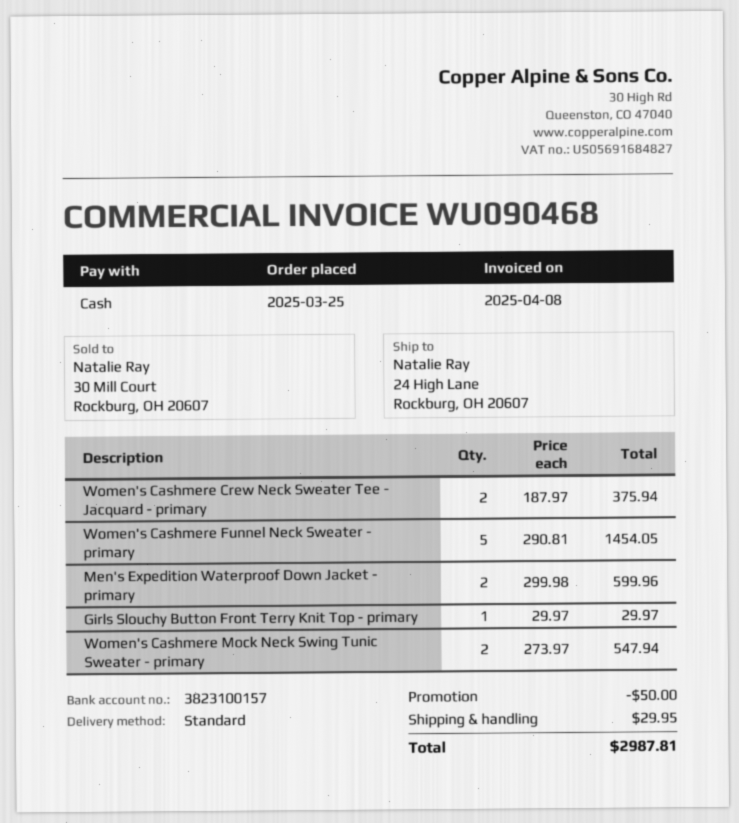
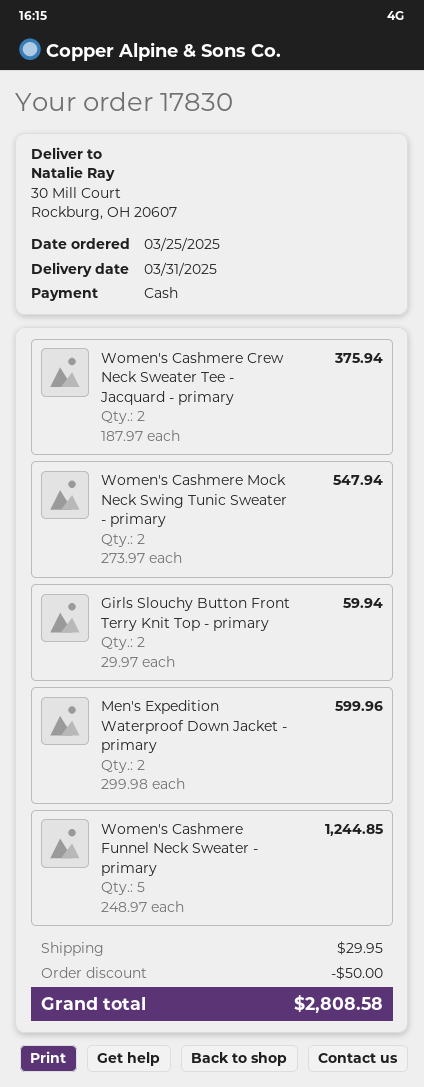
ship to: 24 High Lane, Rockburg, OH 20607 -> 30 Mill Court, Rockburg, OH 20607
Women's Cashmere Funnel Neck Sweater - primary: 5 x 290.81 = 1454.05 -> 5 x 248.97 = 1244.85
Girls Slouchy Button Front Terry Knit Top - primary: 1 x 29.97 = 29.97 -> 2 x 29.97 = 59.94
total: 2987.81 -> 2808.58

